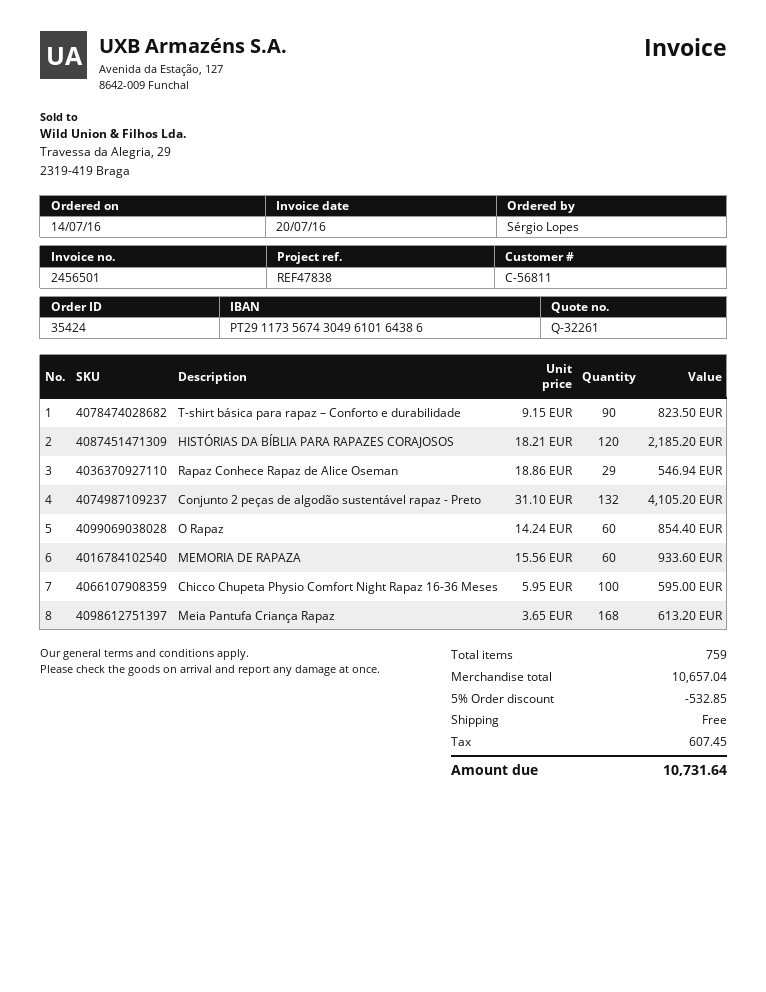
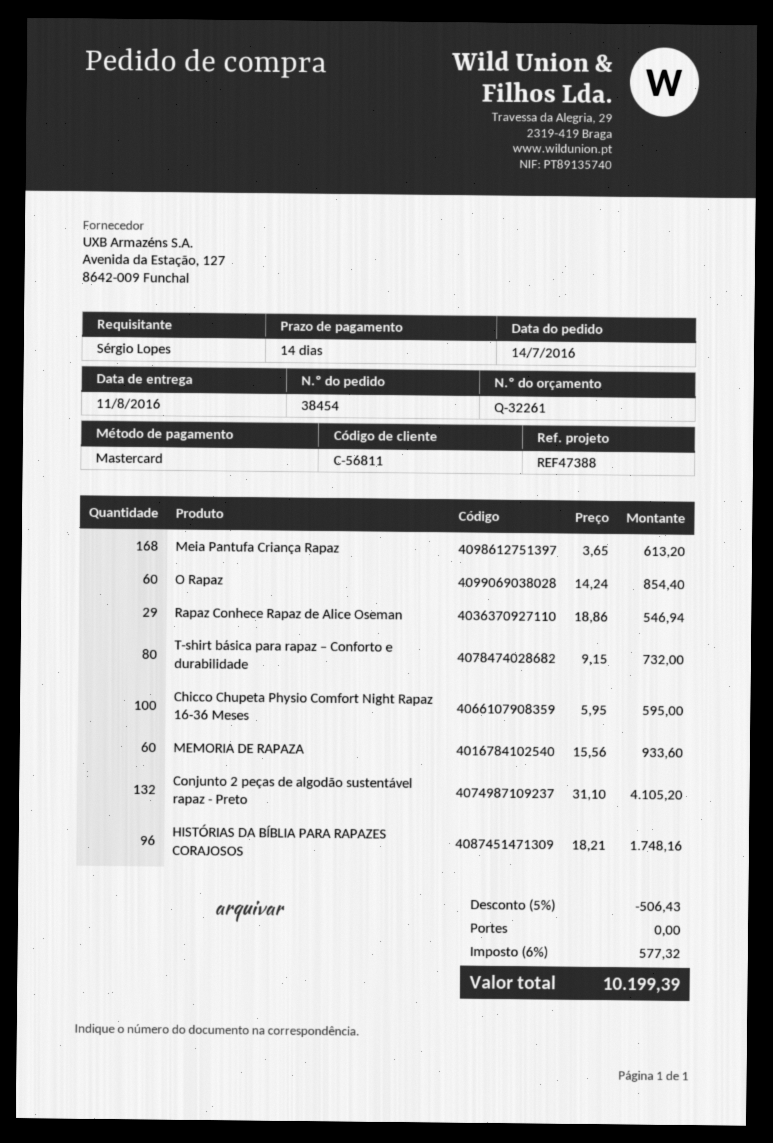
order number: 35424 -> 38454
reference: REF47838 -> REF47388
T-shirt básica para rapaz – Conforto e durabilidade: 90 x 9.15 = 823.50 -> 80 x 9.15 = 732.00
HISTÓRIAS DA BÍBLIA PARA RAPAZES CORAJOSOS: 120 x 18.21 = 2185.20 -> 96 x 18.21 = 1748.16
discount: 5% = 532.85 -> 5% = 506.43
tax: 607.45 -> 577.32
total: 10731.64 -> 10199.39

